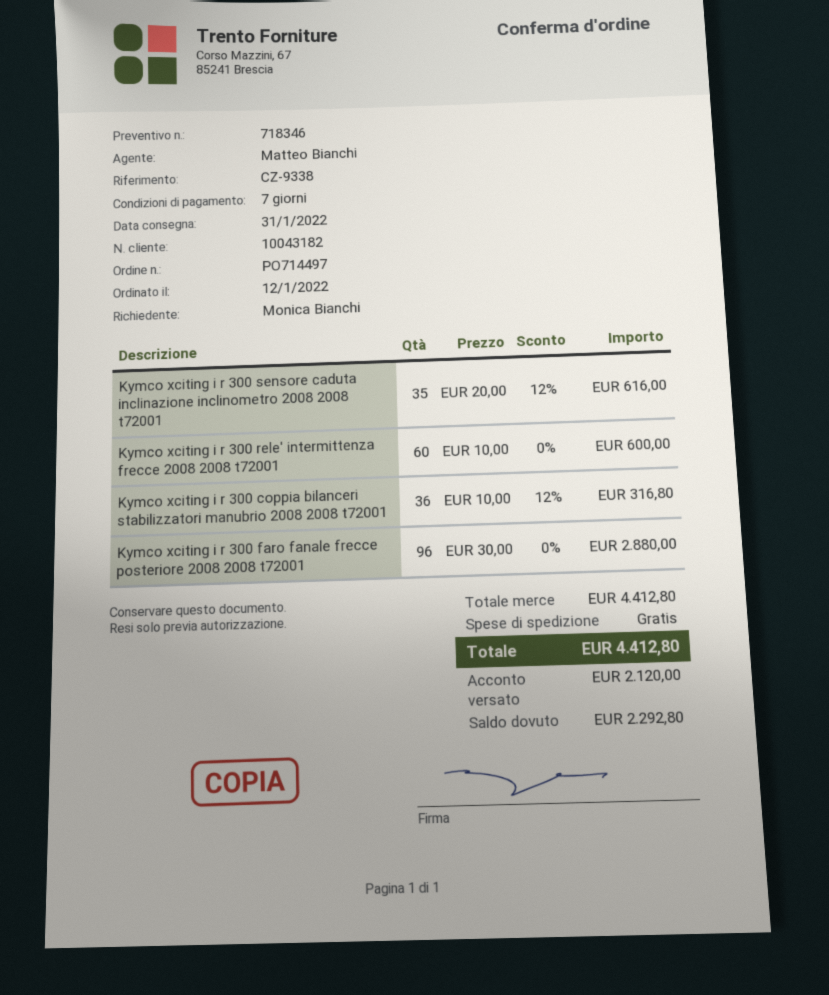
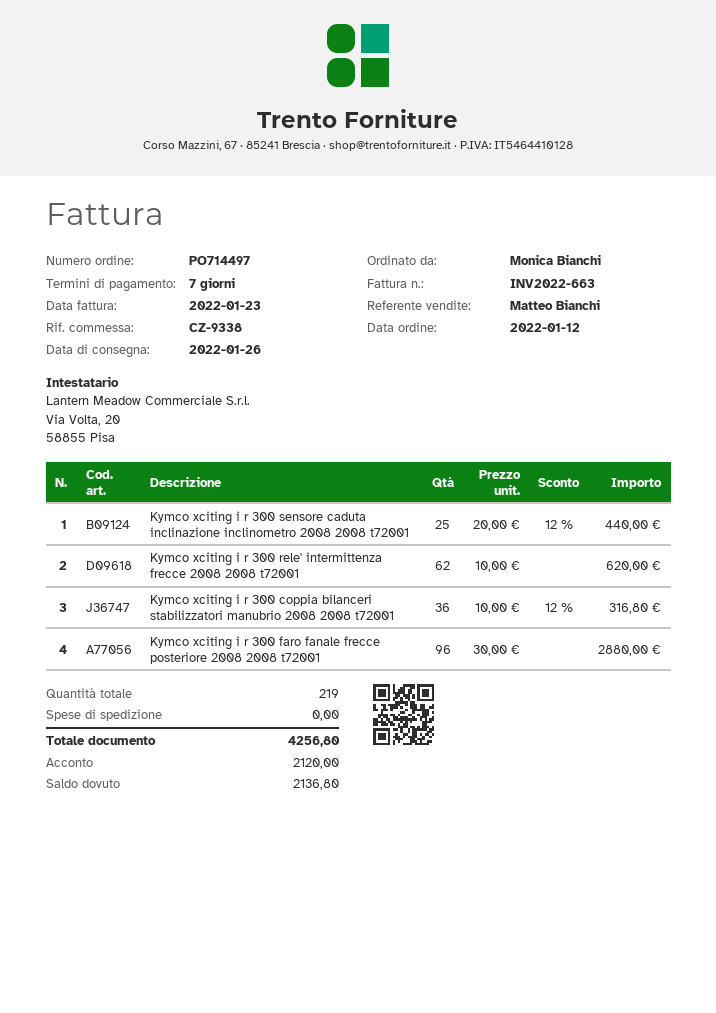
delivery date: 2022-01-31 -> 2022-01-26
Kymco xciting i r 300 sensore caduta inclinazione inclinometro 2008 2008 t72001: 35 x 20.00 - 12% = 616.00 -> 25 x 20.00 - 12% = 440.00
Kymco xciting i r 300 rele' intermittenza frecce 2008 2008 t72001: 60 x 10.00 = 600.00 -> 62 x 10.00 = 620.00
total: 4412.80 -> 4256.80
balance: 2292.80 -> 2136.80

